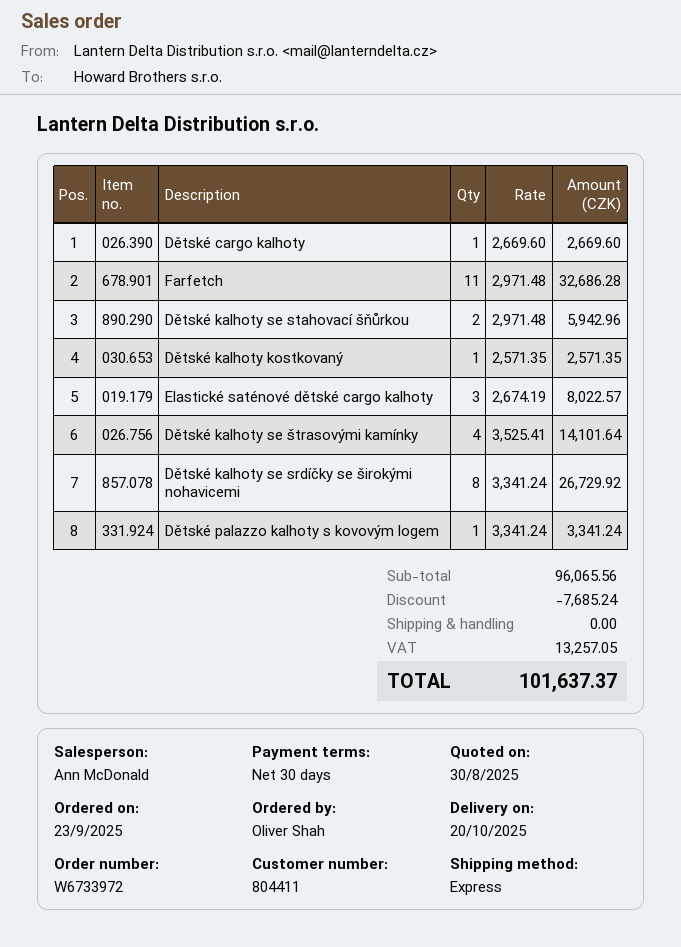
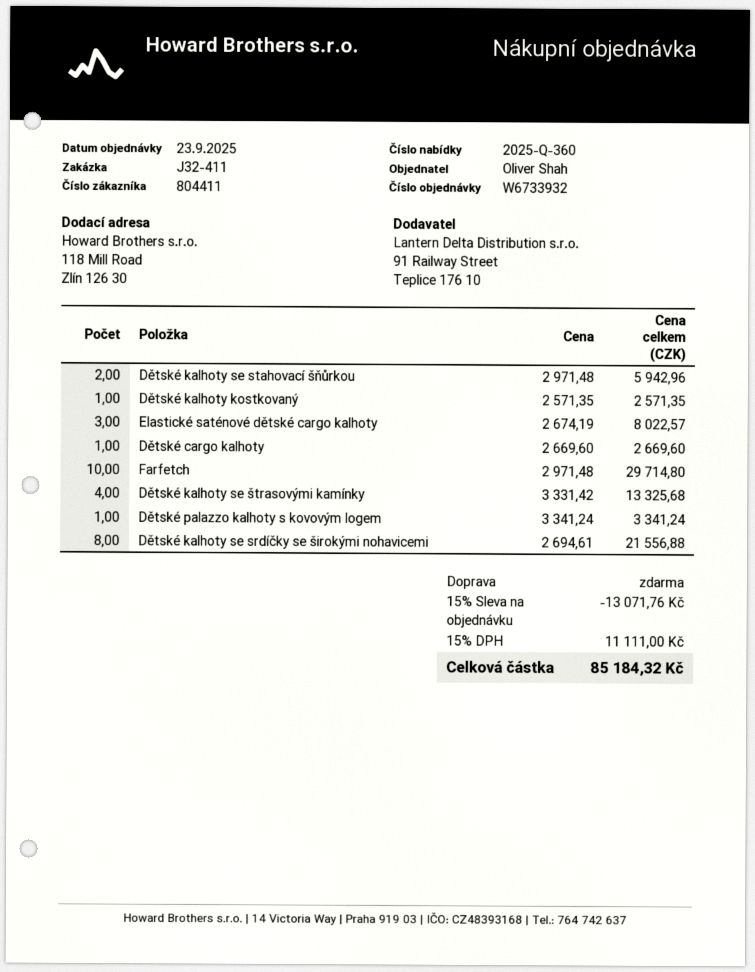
order number: W6733972 -> W6733932
Farfetch: 11 x 2971.48 = 32686.28 -> 10 x 2971.48 = 29714.80
Dětské kalhoty se štrasovými kamínky: 4 x 3525.41 = 14101.64 -> 4 x 3331.42 = 13325.68
Dětské kalhoty se srdíčky se širokými nohavicemi: 8 x 3341.24 = 26729.92 -> 8 x 2694.61 = 21556.88
discount: 7685.24 -> 13071.76
tax: 13257.05 -> 11111.00
total: 101637.37 -> 85184.32

